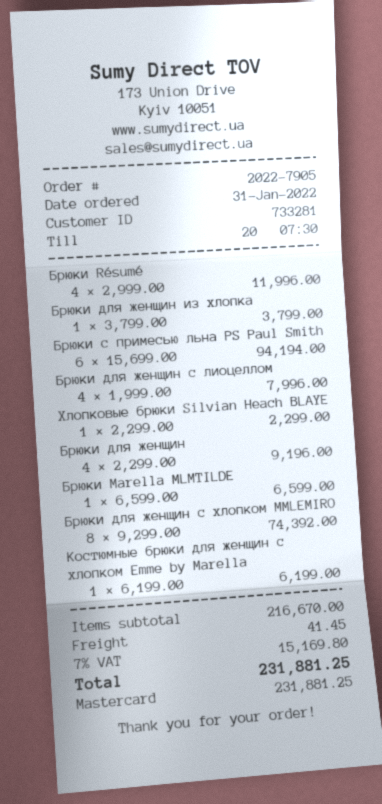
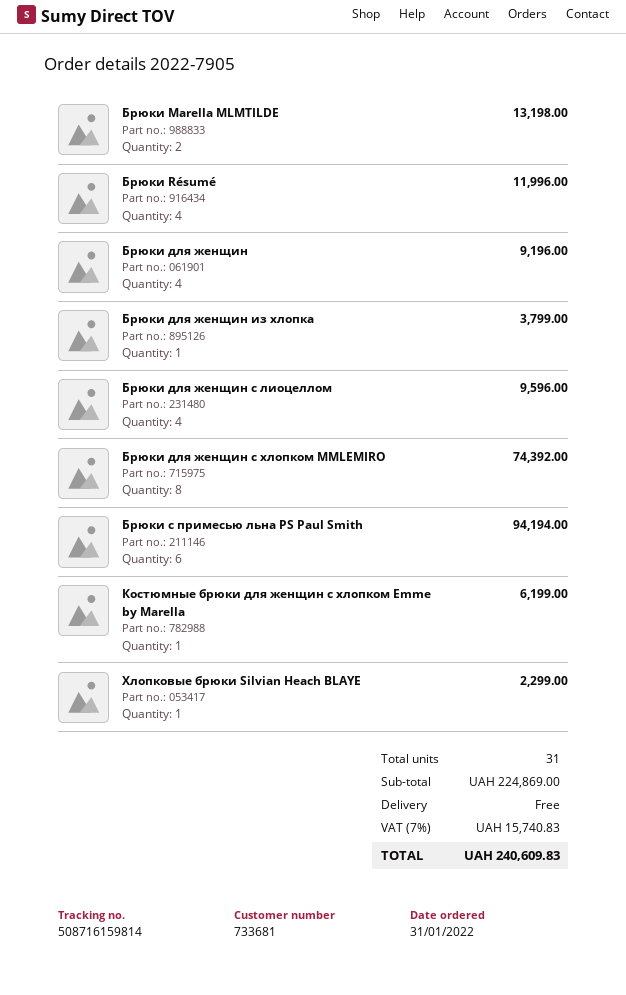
customer number: 733281 -> 733681
Брюки для женщин с лиоцеллом: 4 for 7996.00 -> 4 for 9596.00
Брюки Marella MLMTILDE: 1 for 6599.00 -> 2 for 13198.00
subtotal: 216670.00 -> 224869.00
shipping: 41.45 -> 0.00
tax: 7% = 15169.80 -> 7% = 15740.83
total: 231881.25 -> 240609.83

